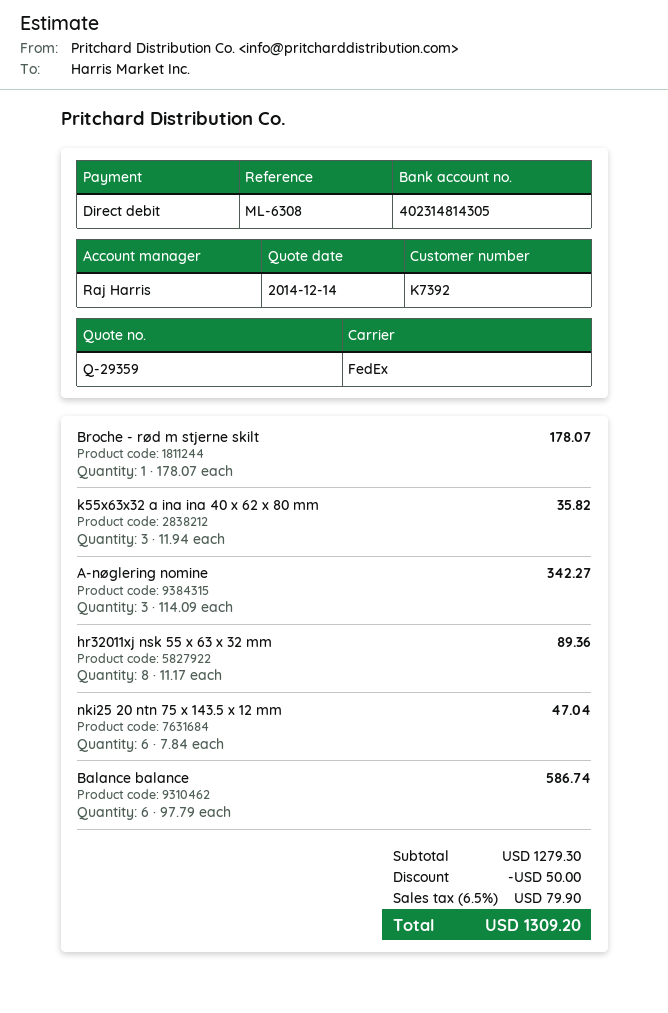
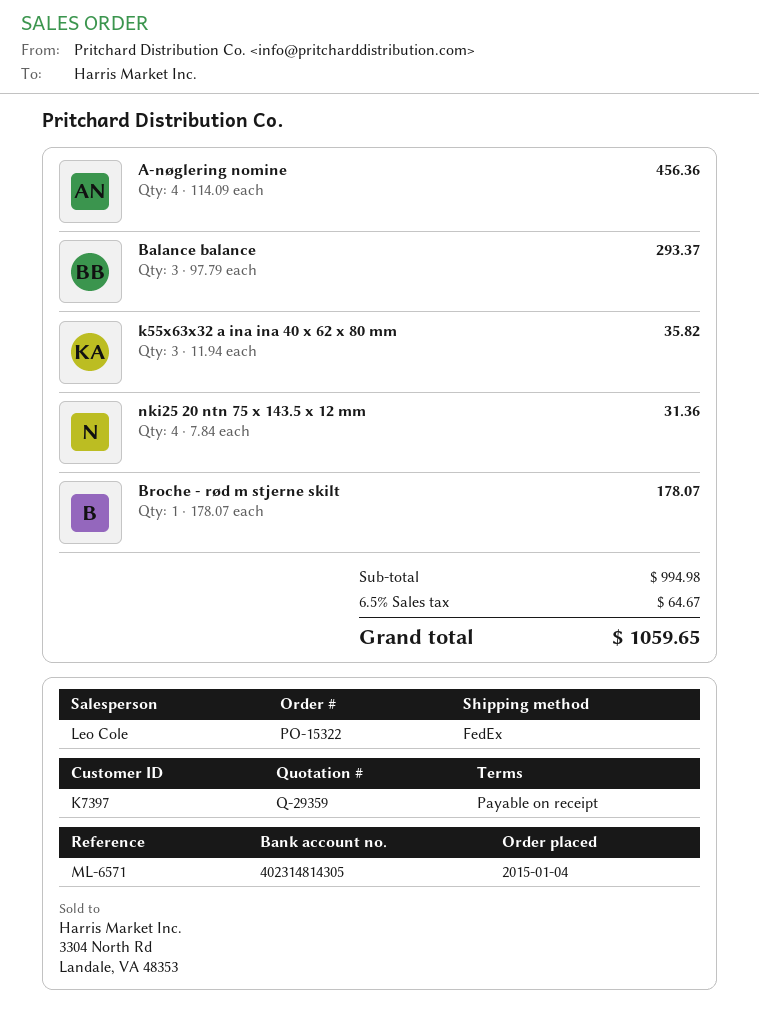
customer number: K7392 -> K7397
reference: ML-6308 -> ML-6571
sales rep: Raj Harris -> Leo Cole
A-nøglering nomine: 3 x 114.09 = 342.27 -> 4 x 114.09 = 456.36
hr32011xj nsk 55 x 63 x 32 mm: 8 x 11.17 = 89.36 -> none
nki25 20 ntn 75 x 143.5 x 12 mm: 6 x 7.84 = 47.04 -> 4 x 7.84 = 31.36
Balance balance: 6 x 97.79 = 586.74 -> 3 x 97.79 = 293.37
subtotal: 1279.30 -> 994.98
discount: 50.00 -> none
tax: 6.5% = 79.90 -> 6.5% = 64.67
total: 1309.20 -> 1059.65

